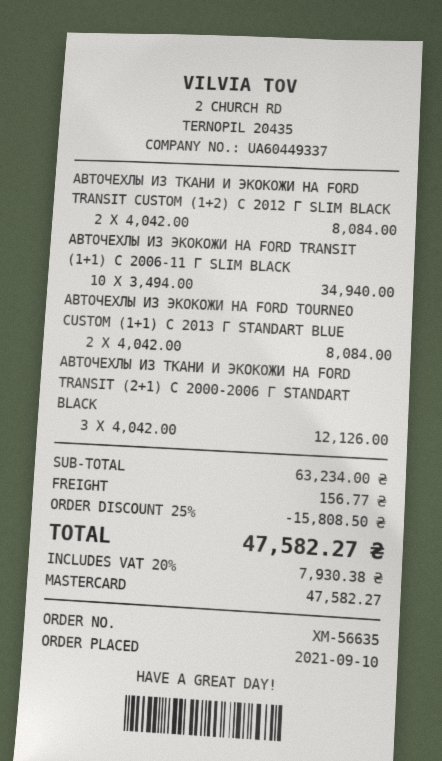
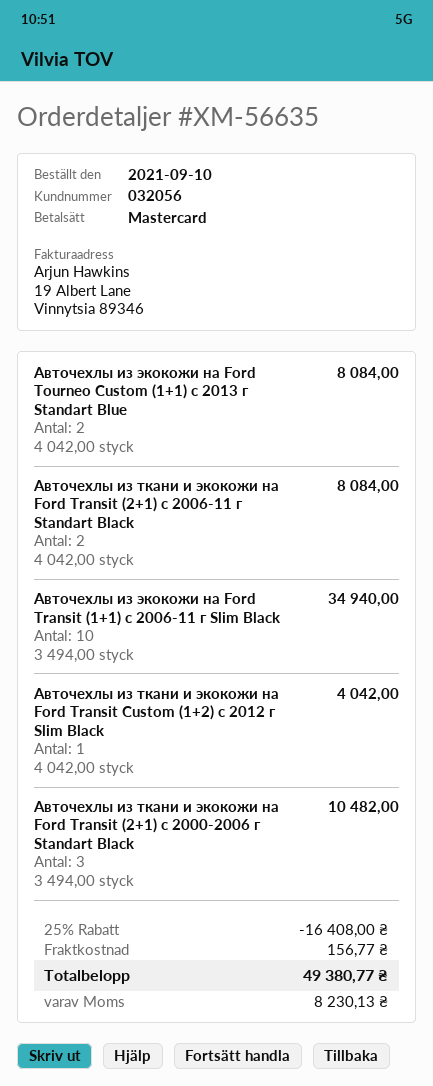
АВТОЧЕХЛЫ ИЗ ТКАНИ И ЭКОКОЖИ НА FORD TRANSIT CUSTOM (1+2) C 2012 Г SLIM BLACK: 2 x 4042.00 = 8084.00 -> 1 x 4042.00 = 4042.00
АВТОЧЕХЛЫ ИЗ ТКАНИ И ЭКОКОЖИ НА FORD TRANSIT (2+1) C 2000-2006 Г STANDART BLACK: 3 x 4042.00 = 12126.00 -> 3 x 3494.00 = 10482.00
Авточехлы из ткани и экокожи на Ford Transit (2+1) c 2006-11 г Standart Black: none -> 2 x 4042.00 = 8084.00
discount: 25% = 15808.50 -> 25% = 16408.00
tax: 7930.38 -> 8230.13
total: 47582.27 -> 49380.77

